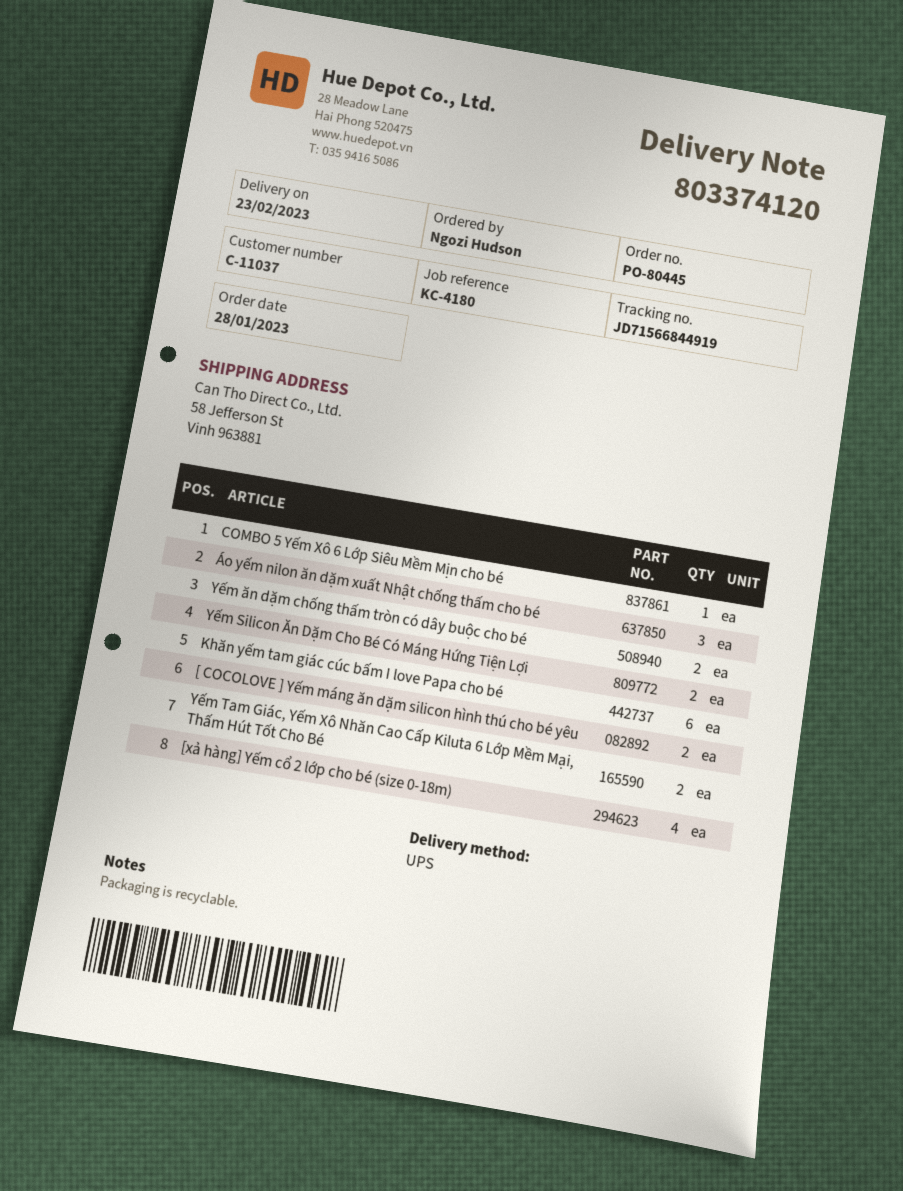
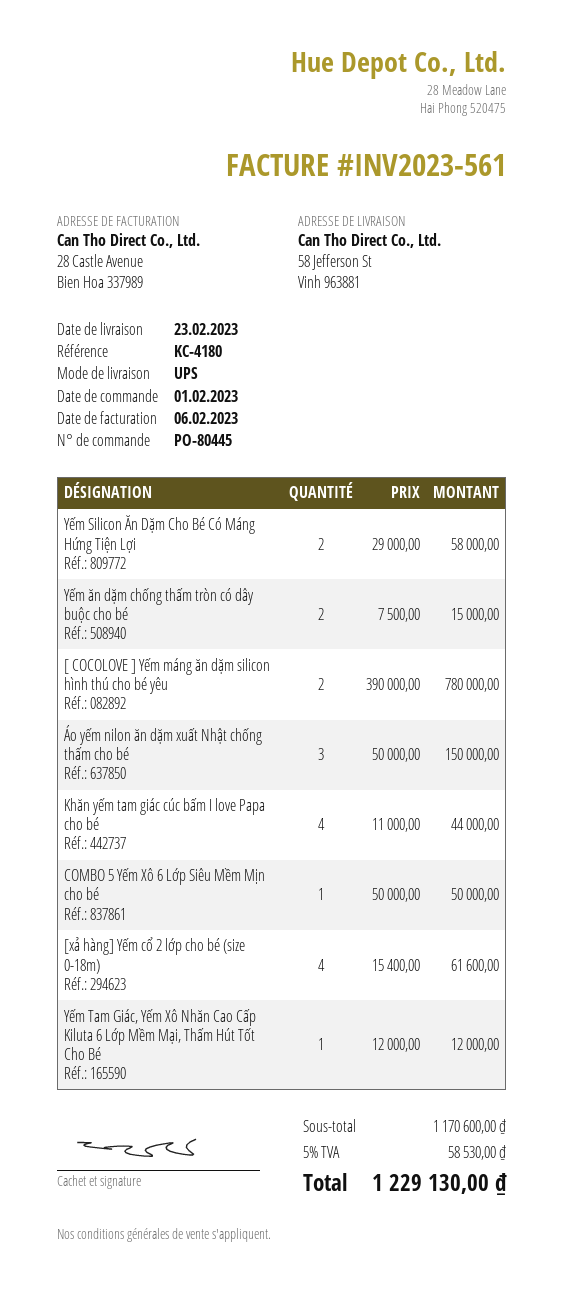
order date: 2023-01-28 -> 2023-02-01
Khăn yếm tam giác cúc bấm I love Papa cho bé: 6 -> 4
Yếm Tam Giác, Yếm Xô Nhăn Cao Cấp Kiluta 6 Lớp Mềm Mại, Thấm Hút Tốt Cho Bé: 2 -> 1

